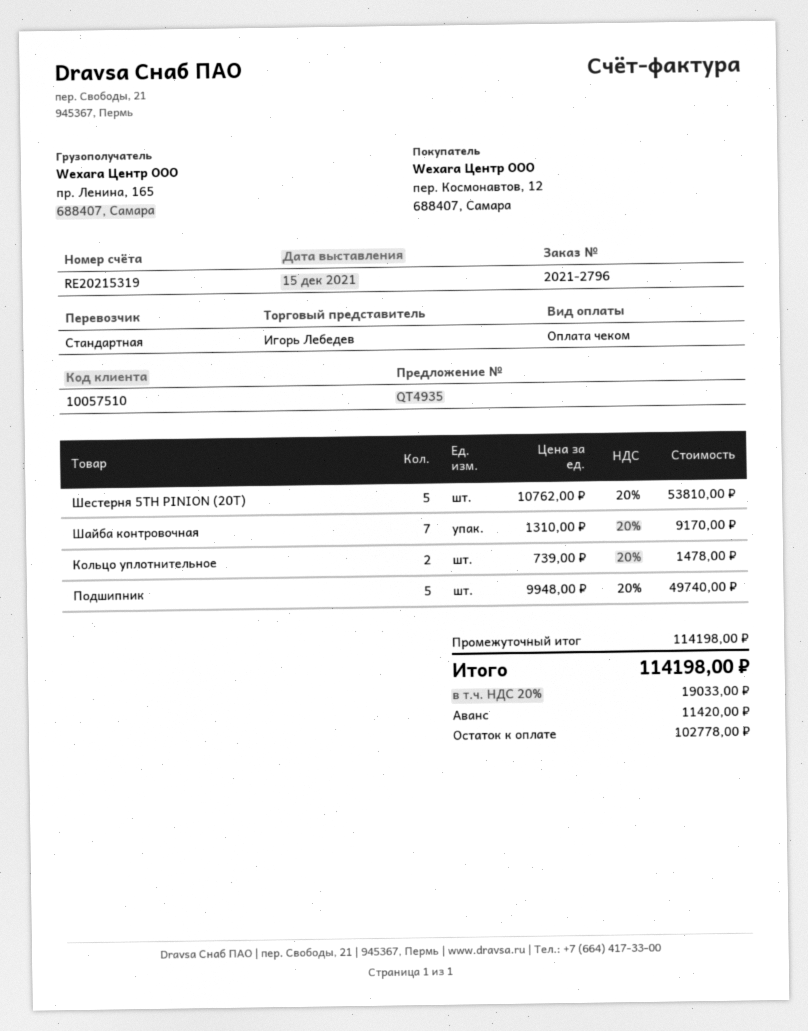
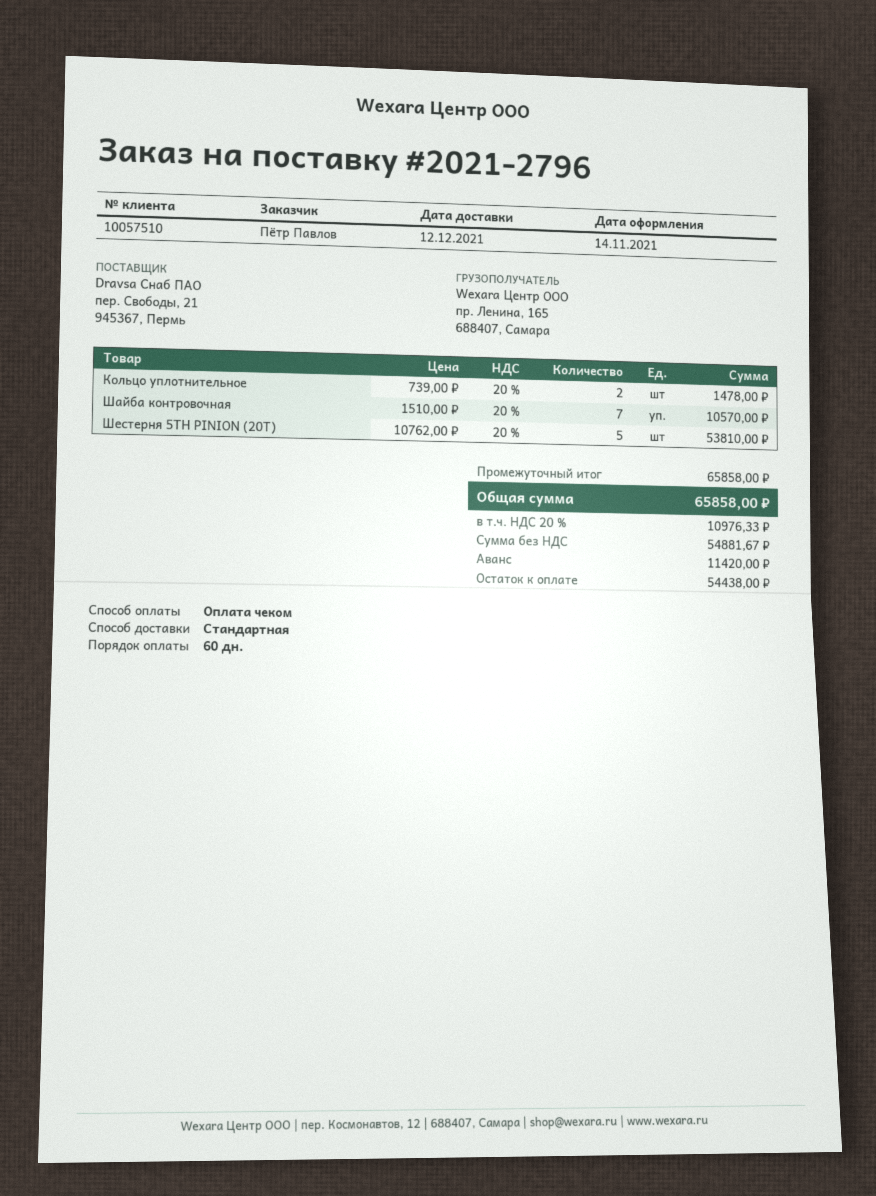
Шайба контровочная: 7 x 1310.00 = 9170.00 -> 7 x 1510.00 = 10570.00
Подшипник: 5 x 9948.00 = 49740.00 -> none
subtotal: 114198.00 -> 65858.00
tax: 20% = 19033.00 -> 20% = 10976.33
total: 114198.00 -> 65858.00
balance: 102778.00 -> 54438.00

